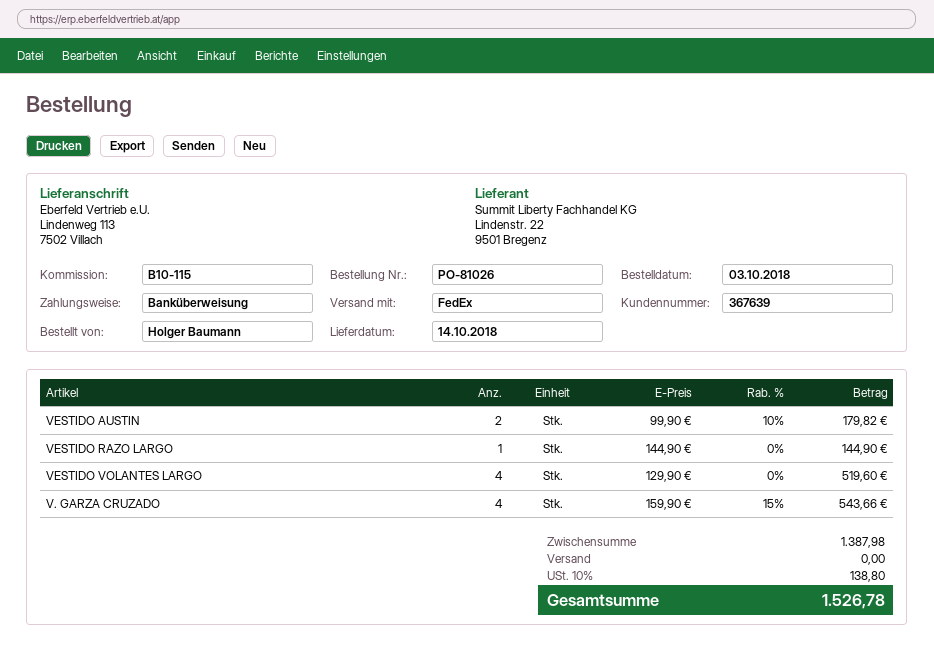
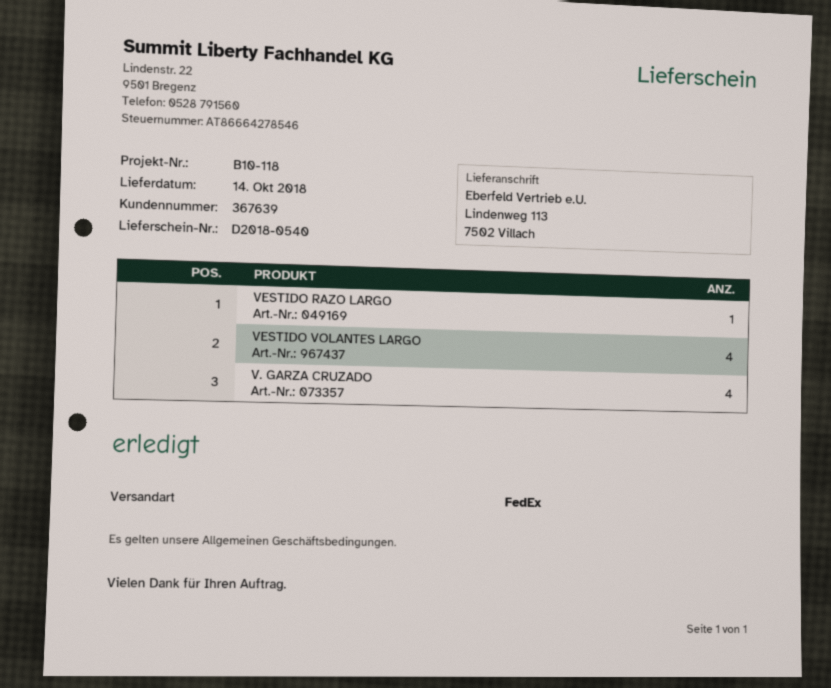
reference: B10-115 -> B10-118
VESTIDO AUSTIN: 2 -> none

